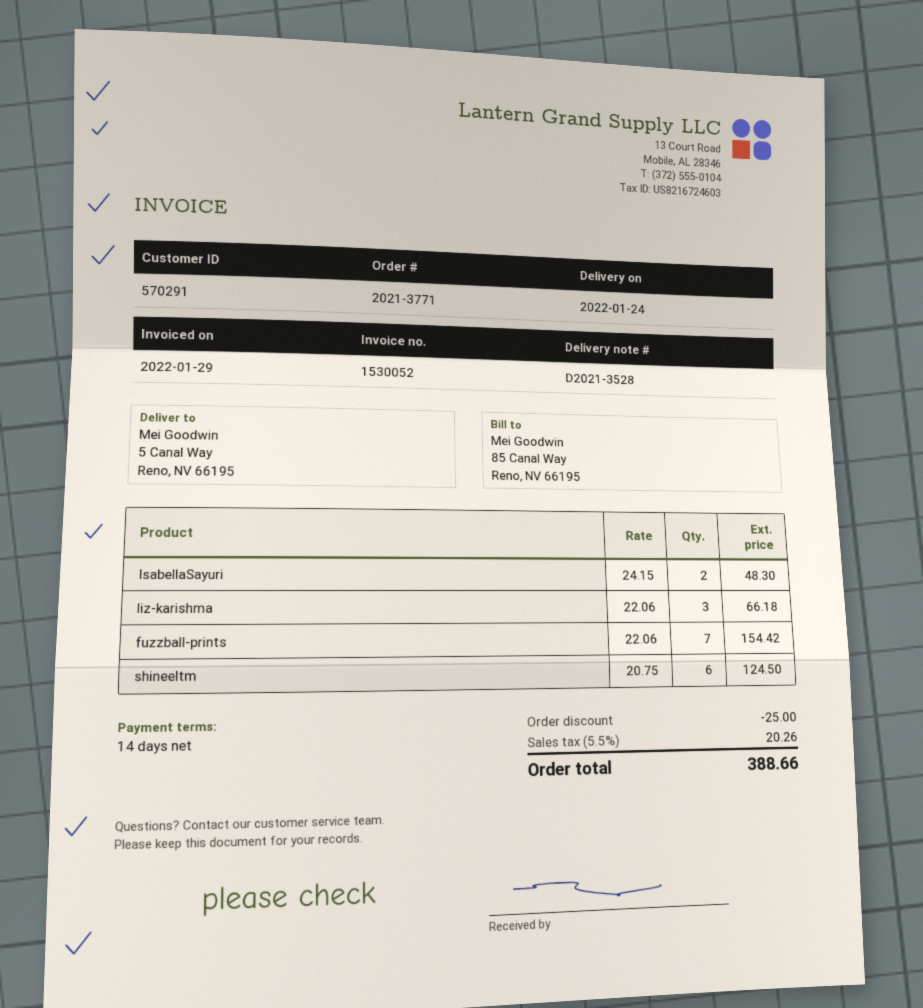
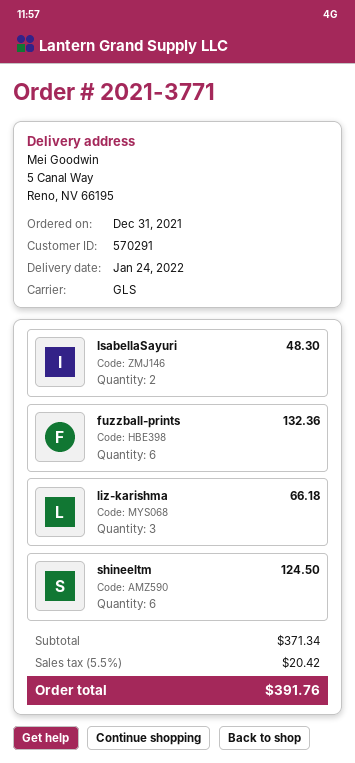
fuzzball-prints: 7 for 154.42 -> 6 for 132.36
discount: 25.00 -> none
tax: 5.5% = 20.26 -> 5.5% = 20.42
total: 388.66 -> 391.76

